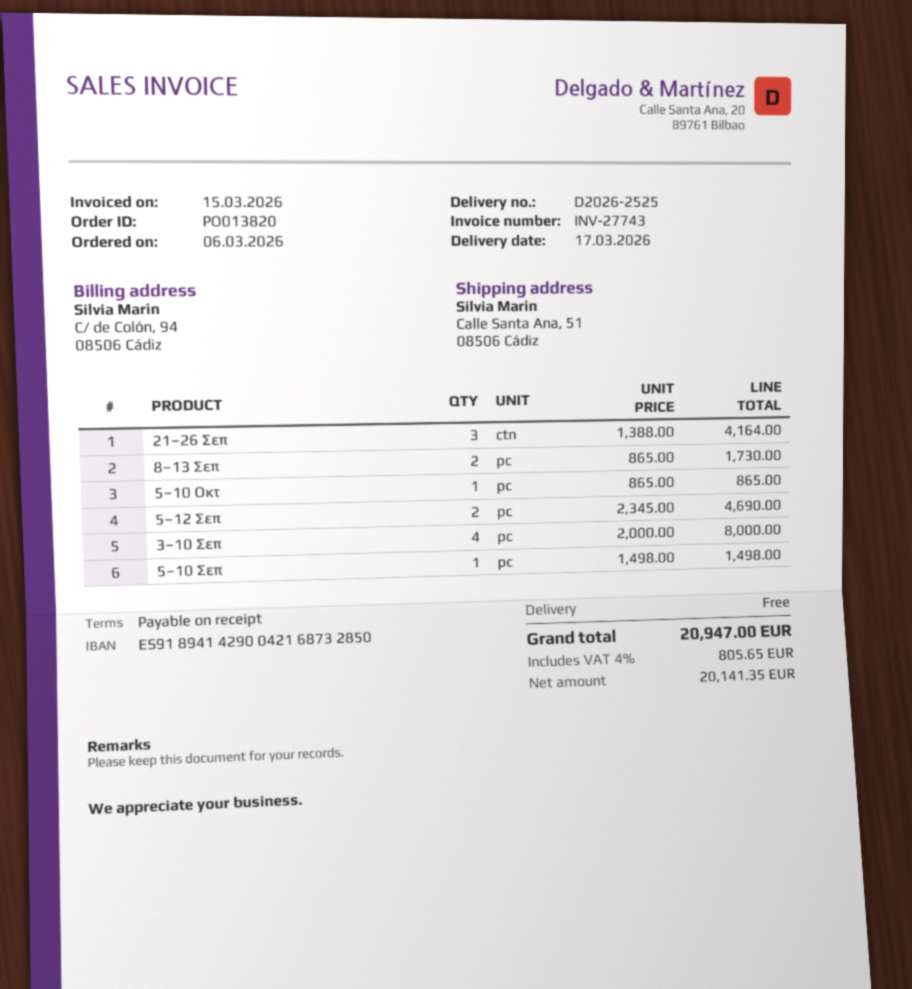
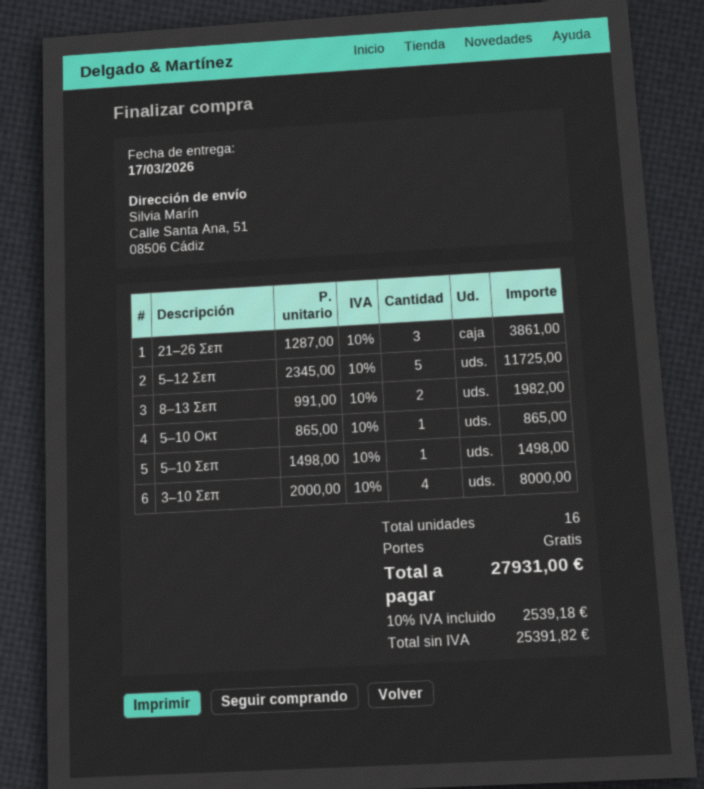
21–26 Σεπ: 3 x 1388.00 = 4164.00 -> 3 x 1287.00 = 3861.00
8–13 Σεπ: 2 x 865.00 = 1730.00 -> 2 x 991.00 = 1982.00
5–12 Σεπ: 2 x 2345.00 = 4690.00 -> 5 x 2345.00 = 11725.00
net: 20141.35 -> 25391.82
tax: 4% = 805.65 -> 10% = 2539.18
total: 20947.00 -> 27931.00

